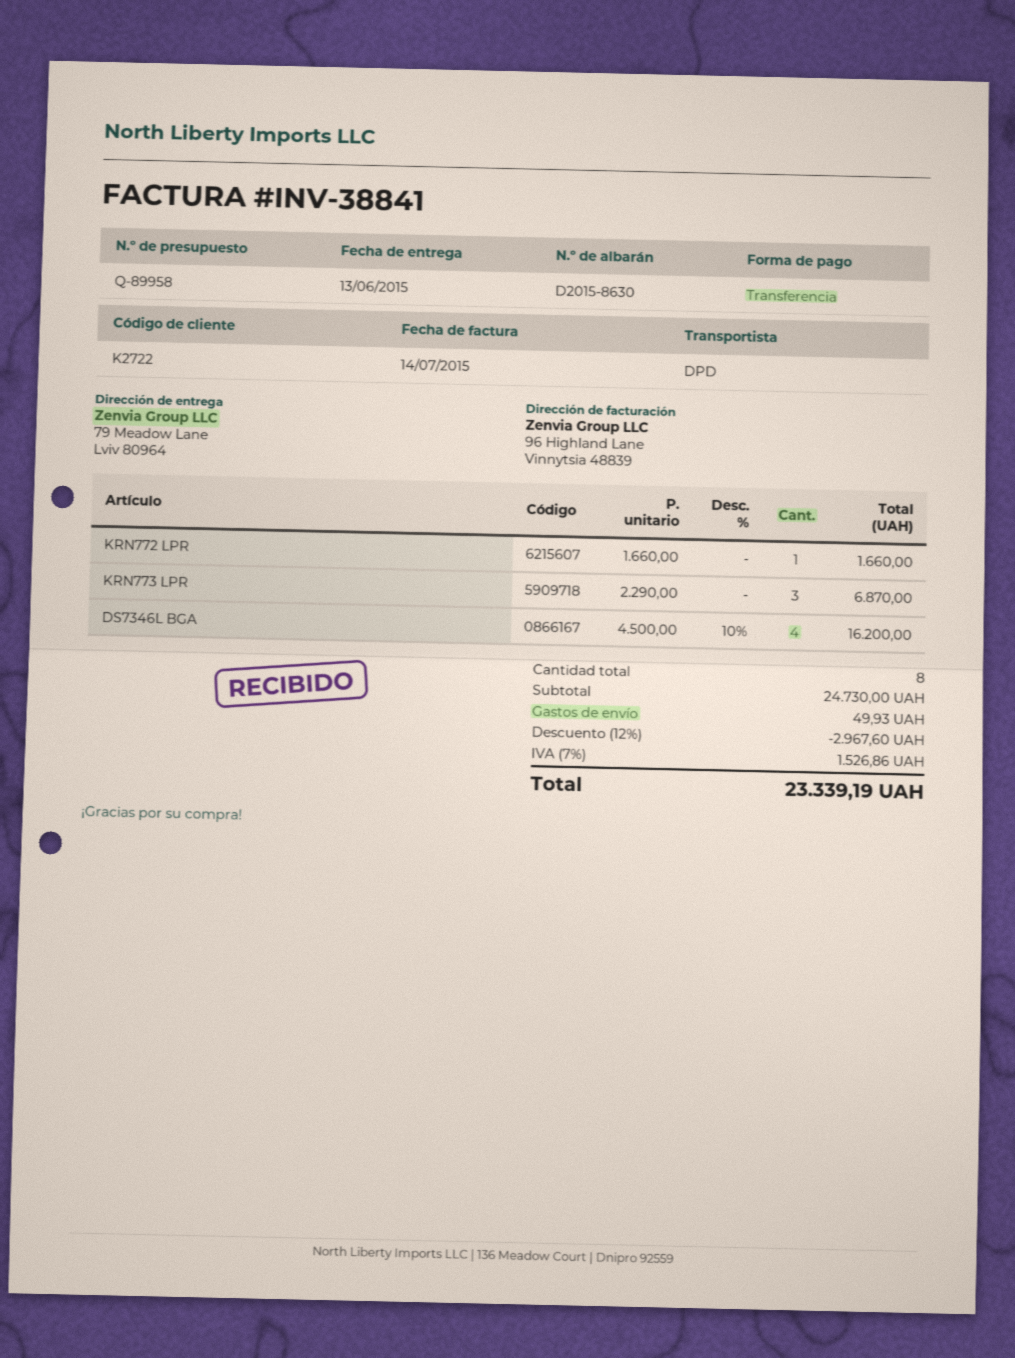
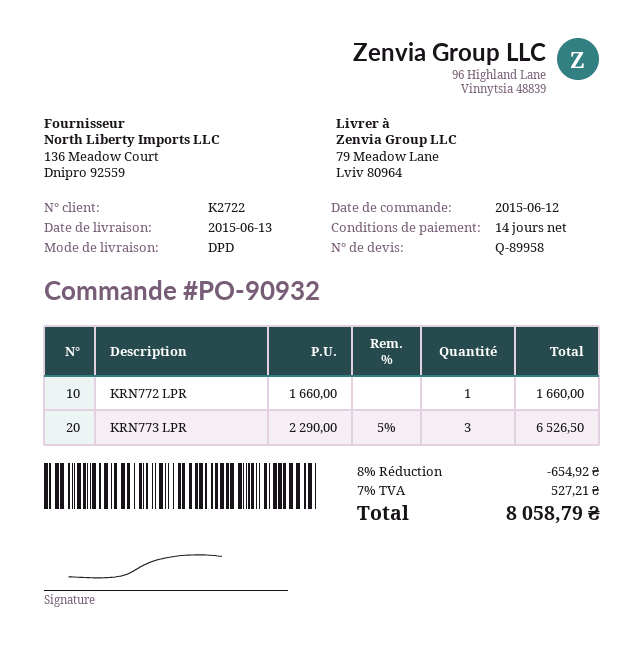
KRN773 LPR: 3 x 2290.00 = 6870.00 -> 3 x 2290.00 - 5% = 6526.50
DS7346L BGA: 4 x 4500.00 - 10% = 16200.00 -> none
discount: 12% = 2967.60 -> 8% = 654.92
shipping: 49.93 -> none
tax: 7% = 1526.86 -> 7% = 527.21
total: 23339.19 -> 8058.79

